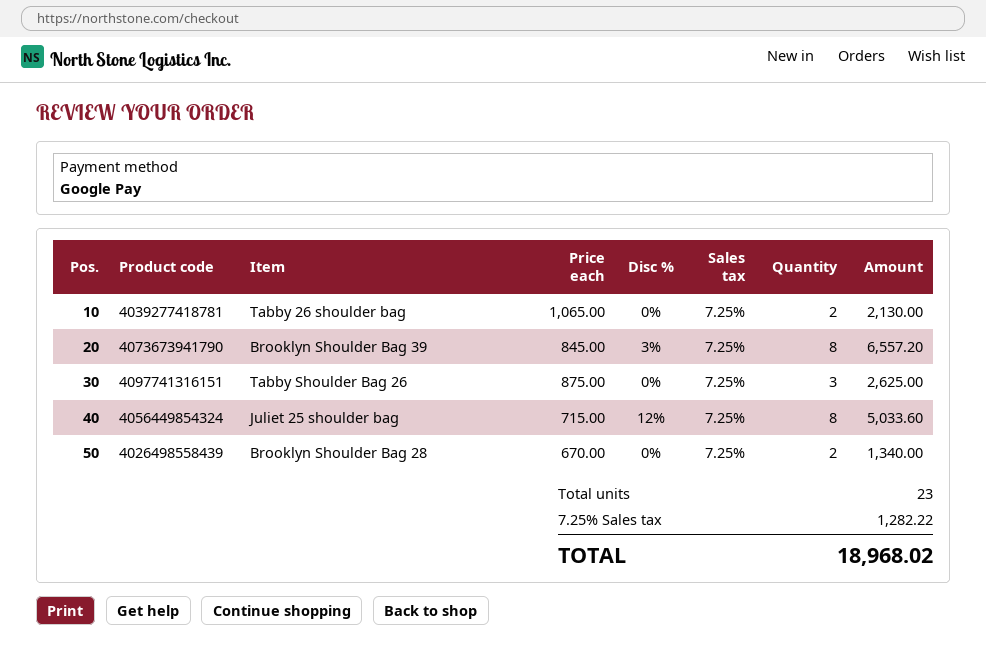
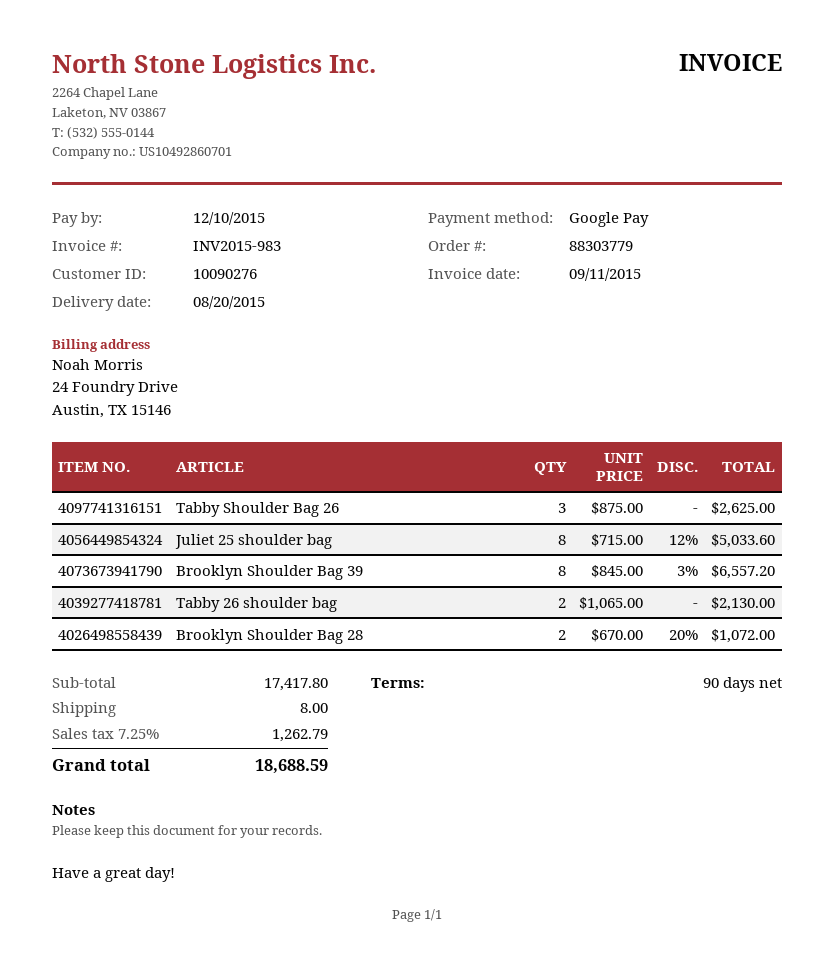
Brooklyn Shoulder Bag 28: 2 x 670.00 = 1340.00 -> 2 x 670.00 - 20% = 1072.00
shipping: none -> 8.00
tax: 7.25% = 1282.22 -> 7.25% = 1262.79
total: 18968.02 -> 18688.59

